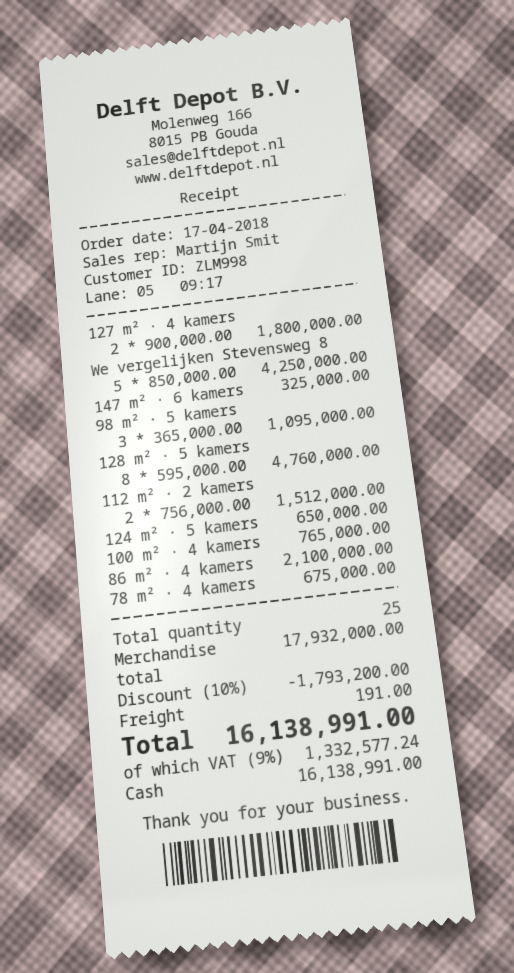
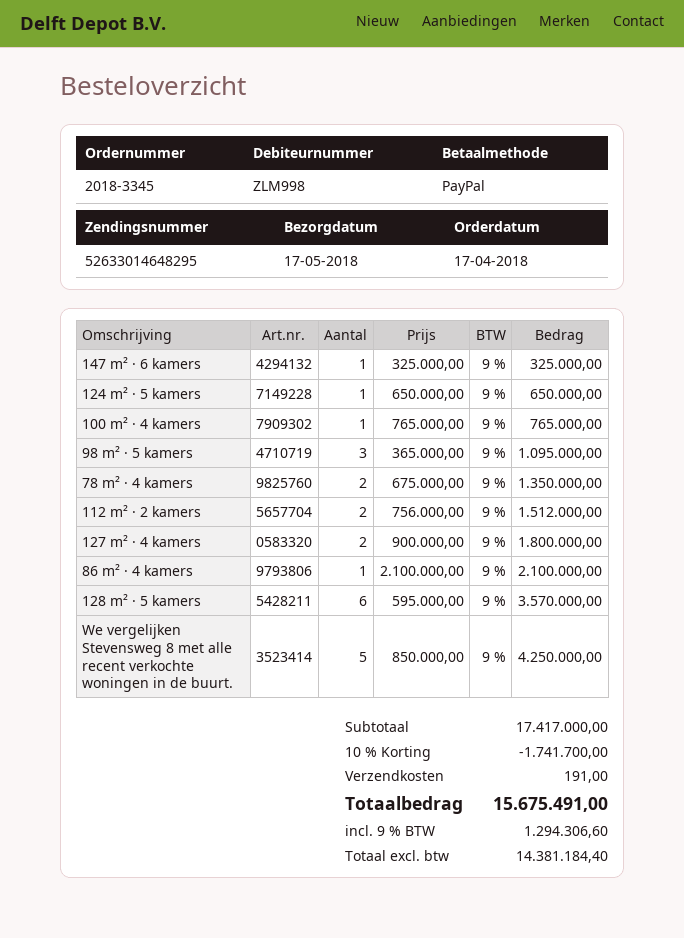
payment method: cash -> PayPal
128 m² · 5 kamers: 8 x 595000.00 = 4760000.00 -> 6 x 595000.00 = 3570000.00
78 m² · 4 kamers: 1 x 675000.00 = 675000.00 -> 2 x 675000.00 = 1350000.00
subtotal: 17932000.00 -> 17417000.00
discount: 10% = 1793200.00 -> 10% = 1741700.00
tax: 9% = 1332577.24 -> 9% = 1294306.60
total: 16138991.00 -> 15675491.00

